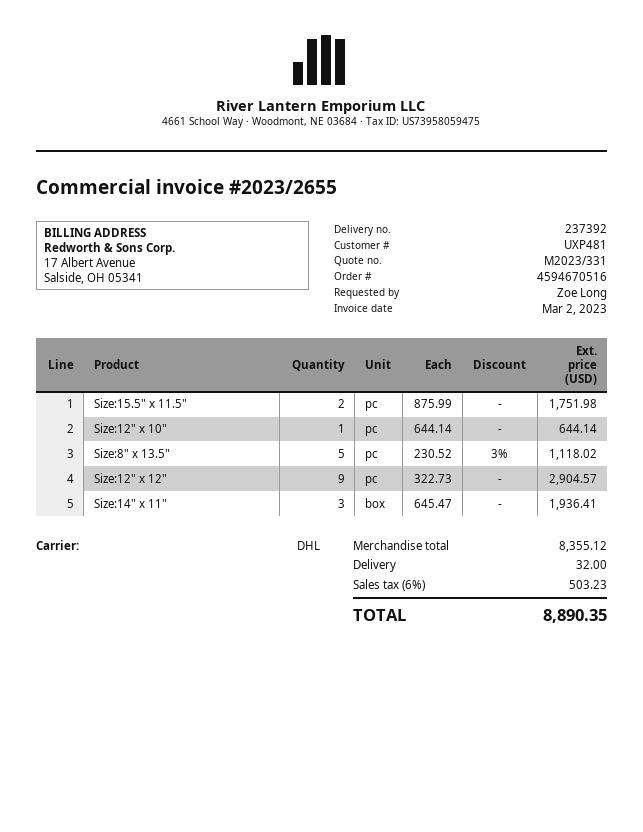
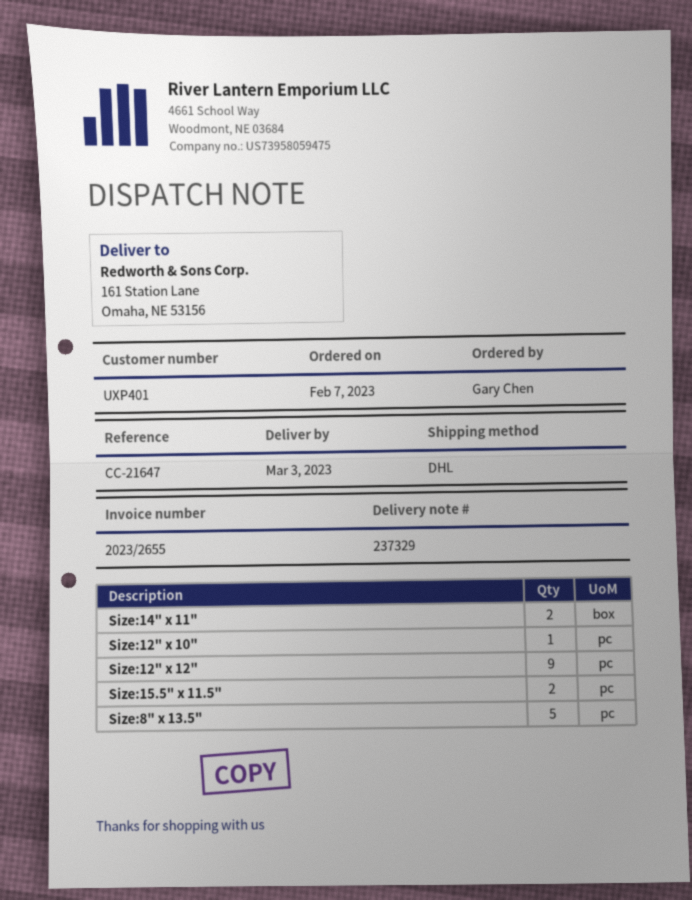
delivery note number: 237392 -> 237329
customer number: UXP481 -> UXP401
ordered by: Zoe Long -> Gary Chen
Size:14" x 11": 3 -> 2

